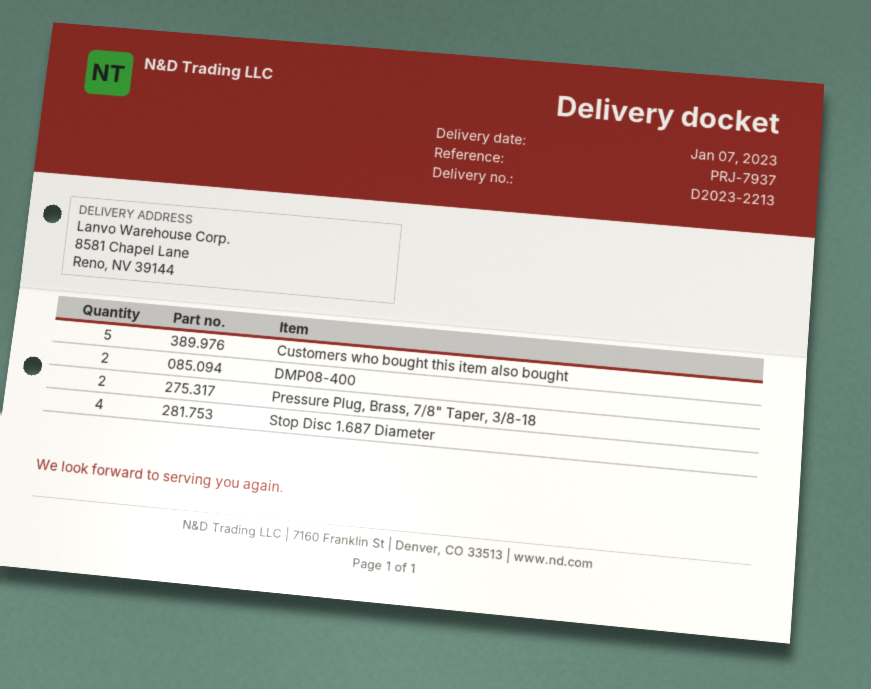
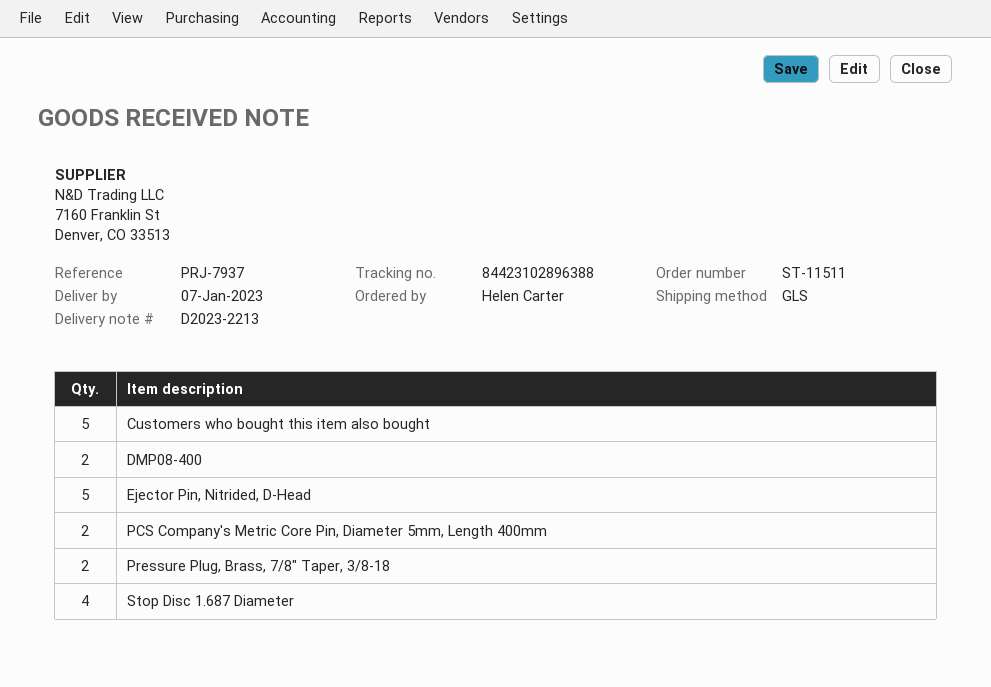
Ejector Pin, Nitrided, D-Head: none -> 5
PCS Company's Metric Core Pin, Diameter 5mm, Length 400mm: none -> 2

